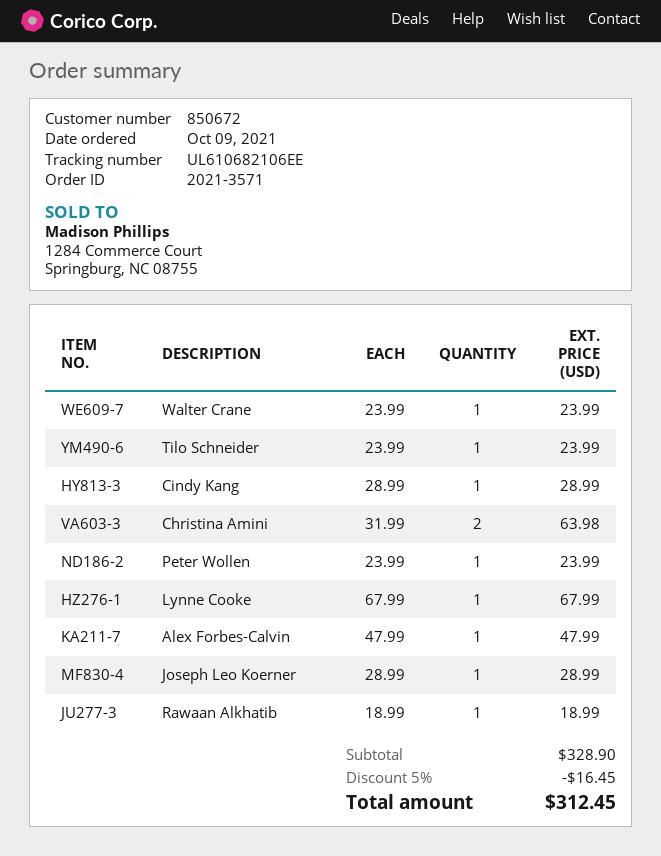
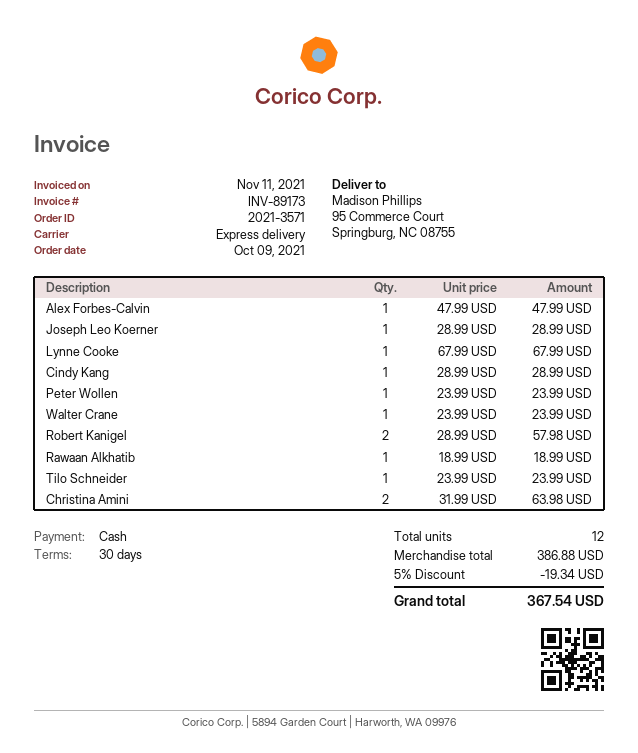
Robert Kanigel: none -> 2 x 28.99 = 57.98
subtotal: 328.90 -> 386.88
discount: 5% = 16.45 -> 5% = 19.34
total: 312.45 -> 367.54

